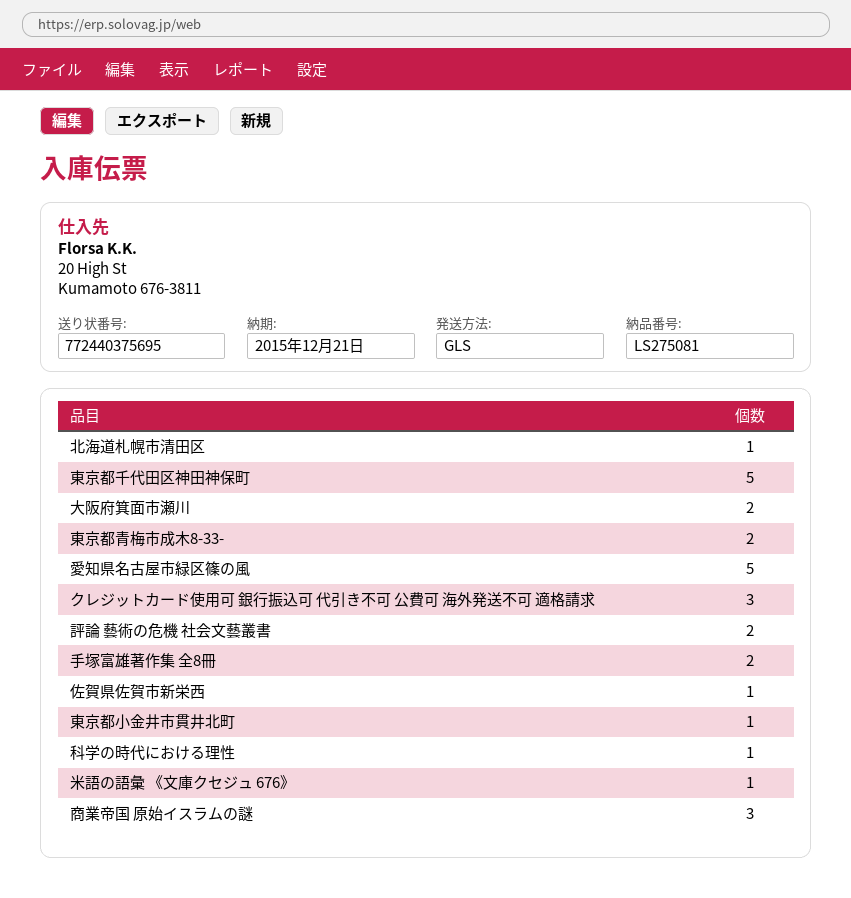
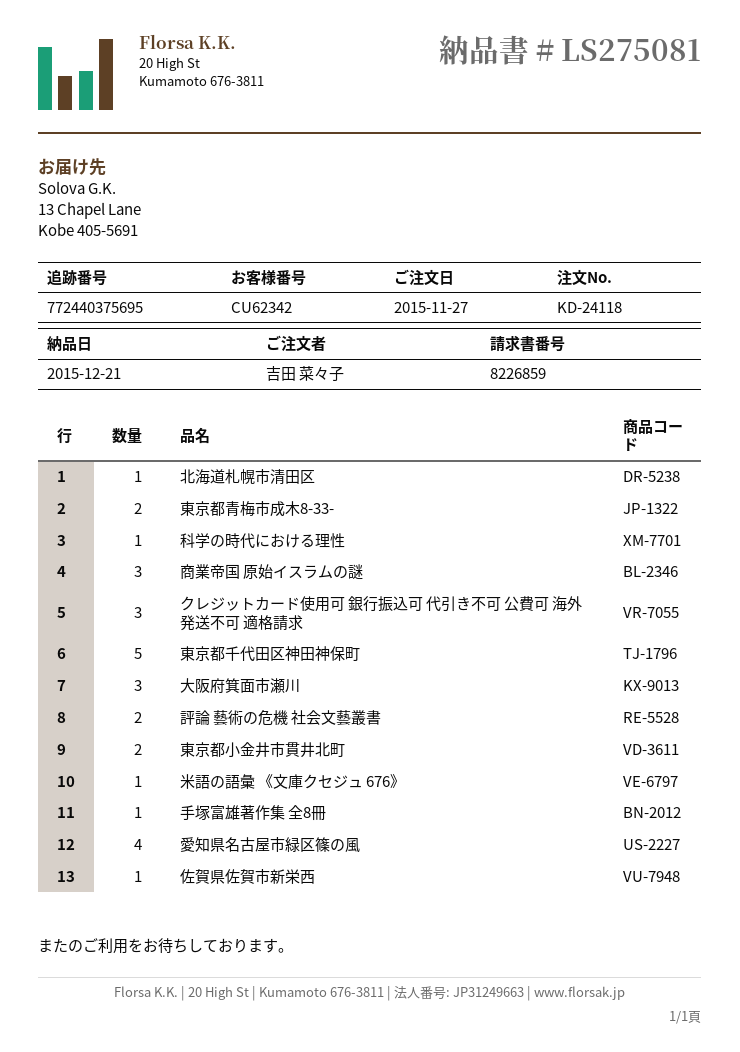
大阪府箕面市瀬川: 2 -> 3
愛知県名古屋市緑区篠の風: 5 -> 4
手塚富雄著作集 全8冊: 2 -> 1
東京都小金井市貫井北町: 1 -> 2

